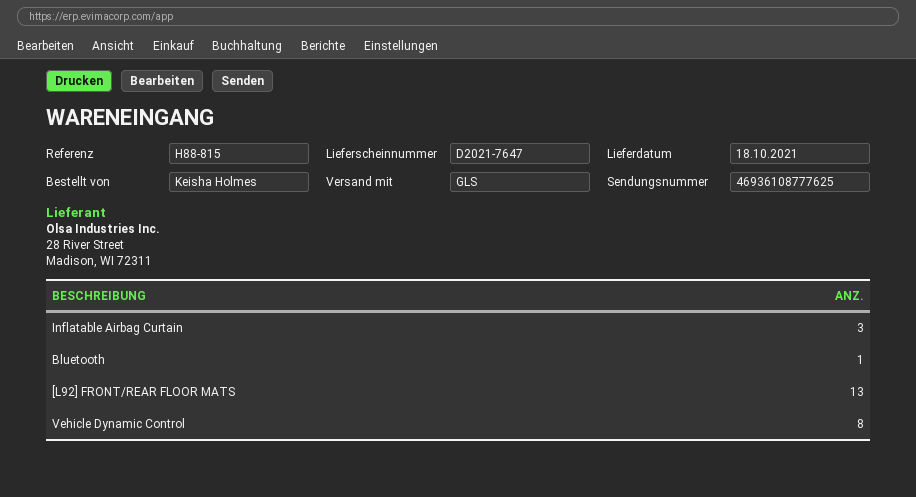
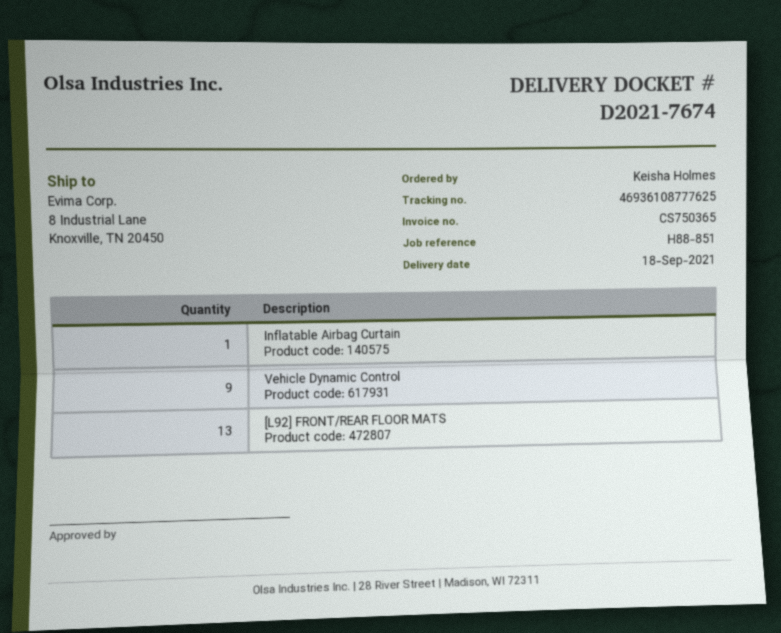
delivery note number: D2021-7647 -> D2021-7674
delivery date: 2021-10-18 -> 2021-09-18
reference: H88-815 -> H88-851
Inflatable Airbag Curtain: 3 -> 1
Bluetooth: 1 -> none
Vehicle Dynamic Control: 8 -> 9

